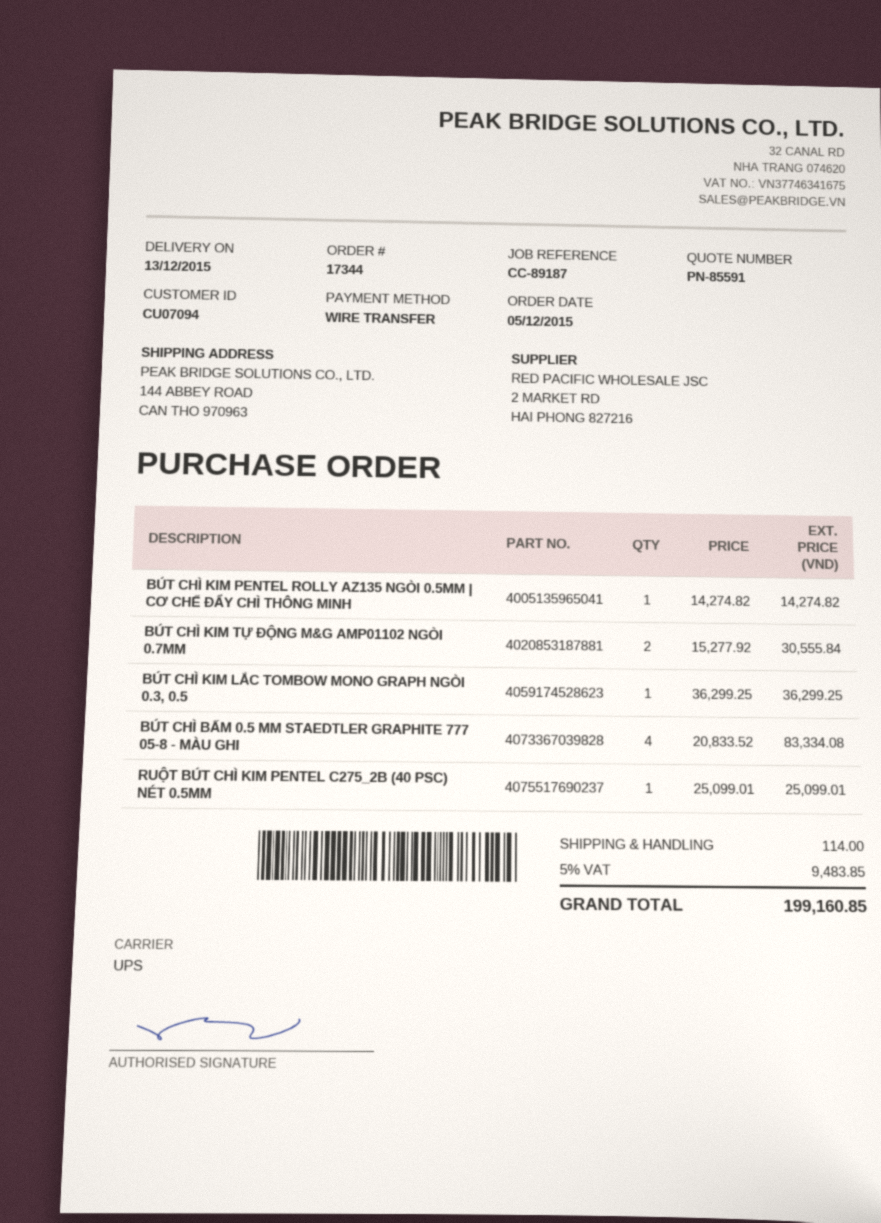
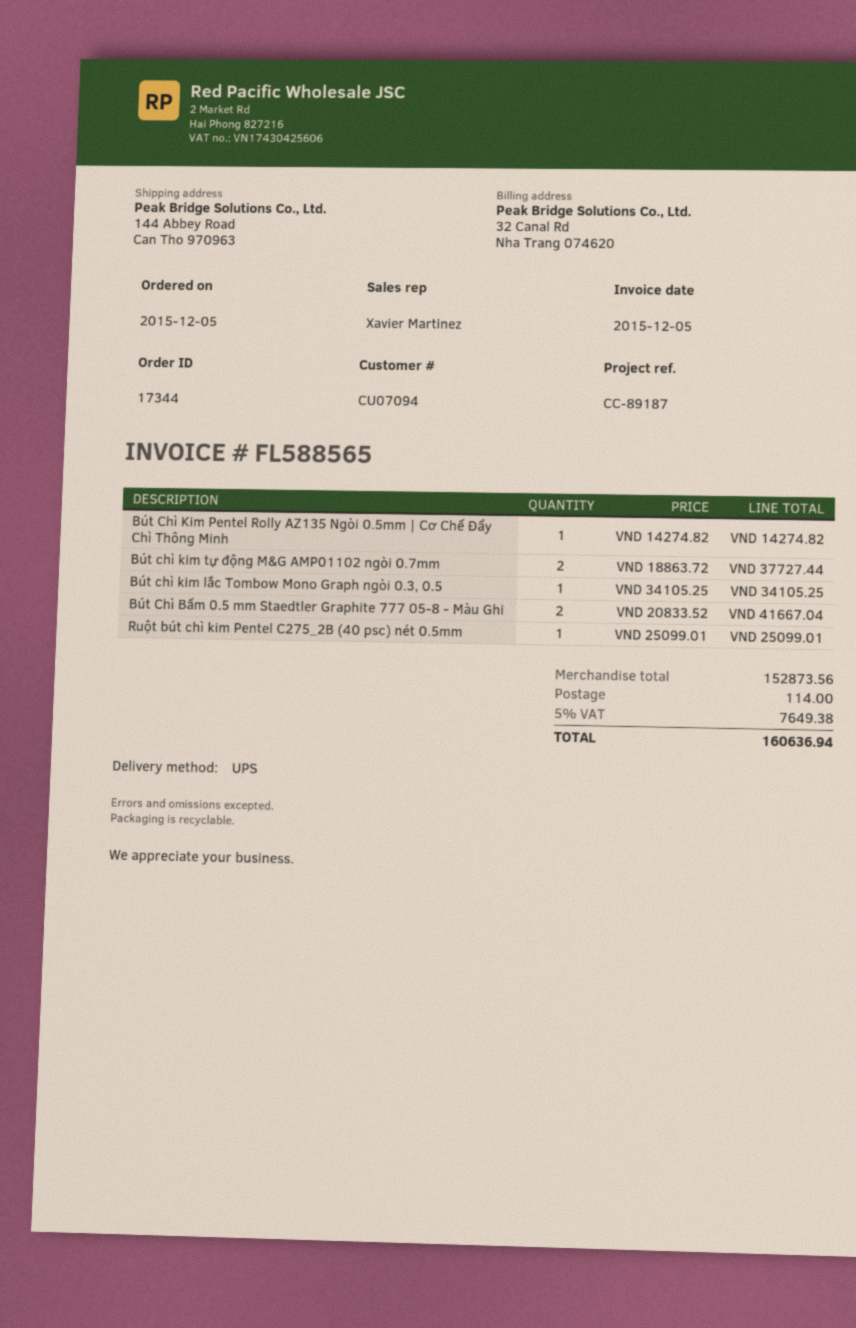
BÚT CHÌ KIM TỰ ĐỘNG M&G AMP01102 NGÒI 0.7MM: 2 x 15277.92 = 30555.84 -> 2 x 18863.72 = 37727.44
BÚT CHÌ KIM LẮC TOMBOW MONO GRAPH NGÒI 0.3, 0.5: 1 x 36299.25 = 36299.25 -> 1 x 34105.25 = 34105.25
BÚT CHÌ BẤM 0.5 MM STAEDTLER GRAPHITE 777 05-8 - MÀU GHI: 4 x 20833.52 = 83334.08 -> 2 x 20833.52 = 41667.04
tax: 5% = 9483.85 -> 5% = 7649.38
total: 199160.85 -> 160636.94

